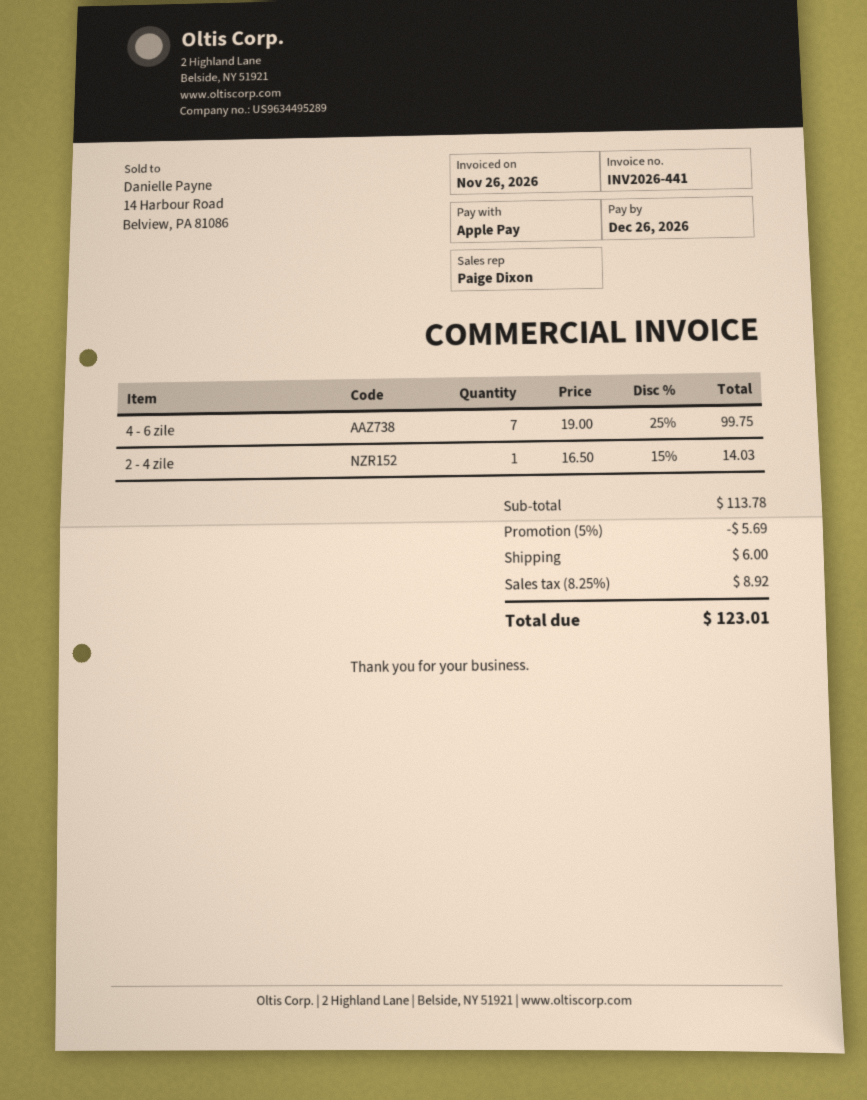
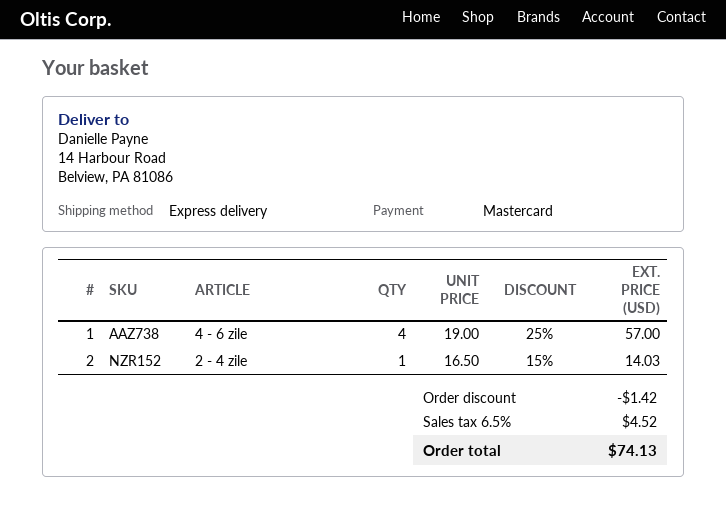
payment method: Apple Pay -> Mastercard
4 - 6 zile: 7 x 19.00 - 25% = 99.75 -> 4 x 19.00 - 25% = 57.00
discount: 5.69 -> 1.42
shipping: 6.00 -> none
tax: 8.25% = 8.92 -> 6.5% = 4.52
total: 123.01 -> 74.13

